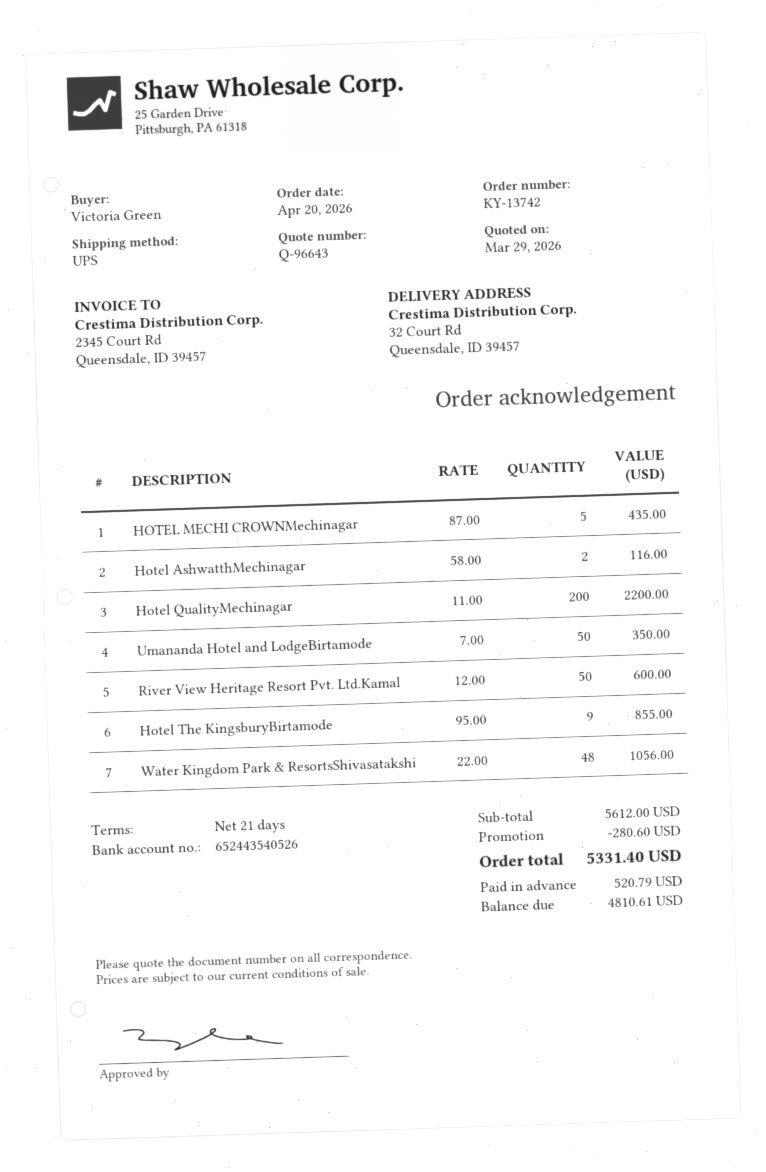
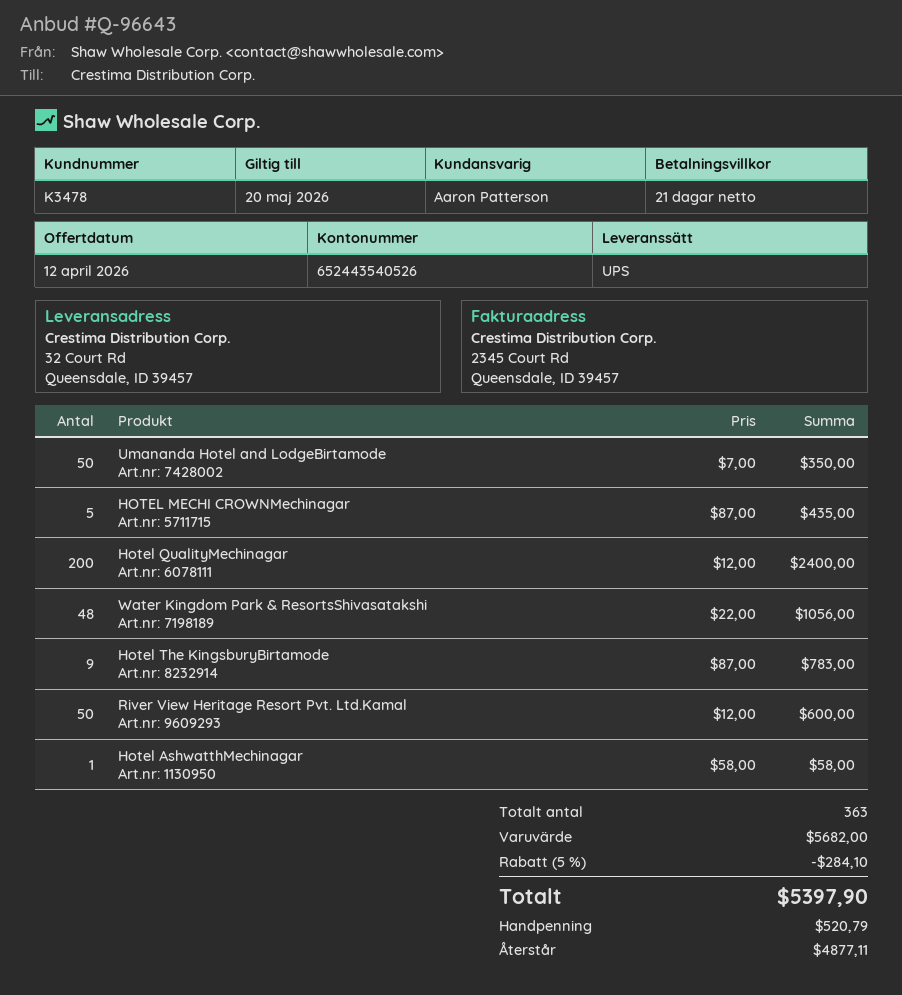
quote date: 2026-03-29 -> 2026-04-12
Hotel AshwatthMechinagar: 2 x 58.00 = 116.00 -> 1 x 58.00 = 58.00
Hotel QualityMechinagar: 200 x 11.00 = 2200.00 -> 200 x 12.00 = 2400.00
Hotel The KingsburyBirtamode: 9 x 95.00 = 855.00 -> 9 x 87.00 = 783.00
subtotal: 5612.00 -> 5682.00
discount: 280.60 -> 284.10
total: 5331.40 -> 5397.90
balance: 4810.61 -> 4877.11

